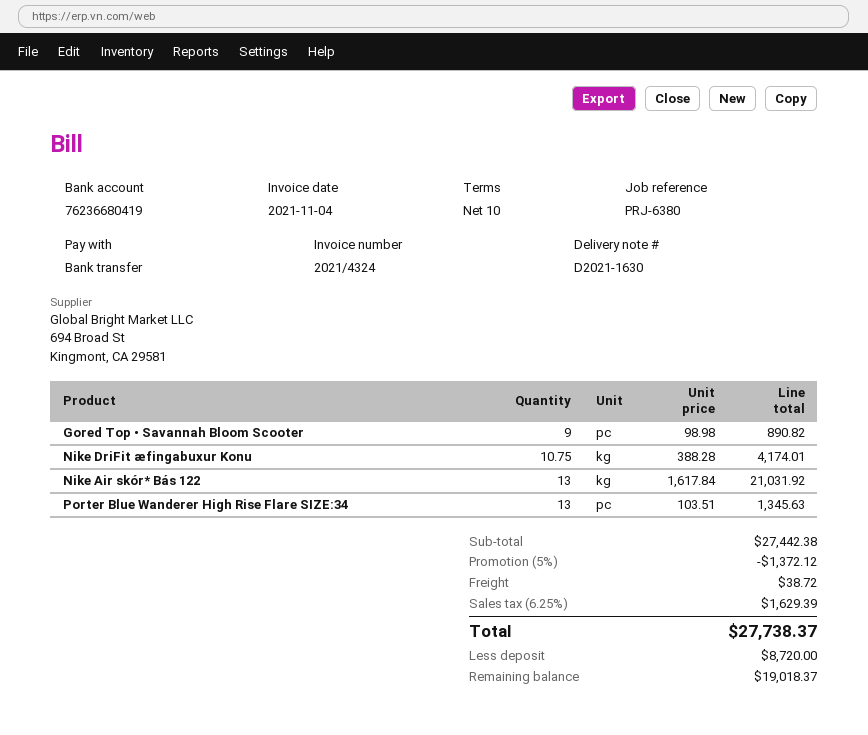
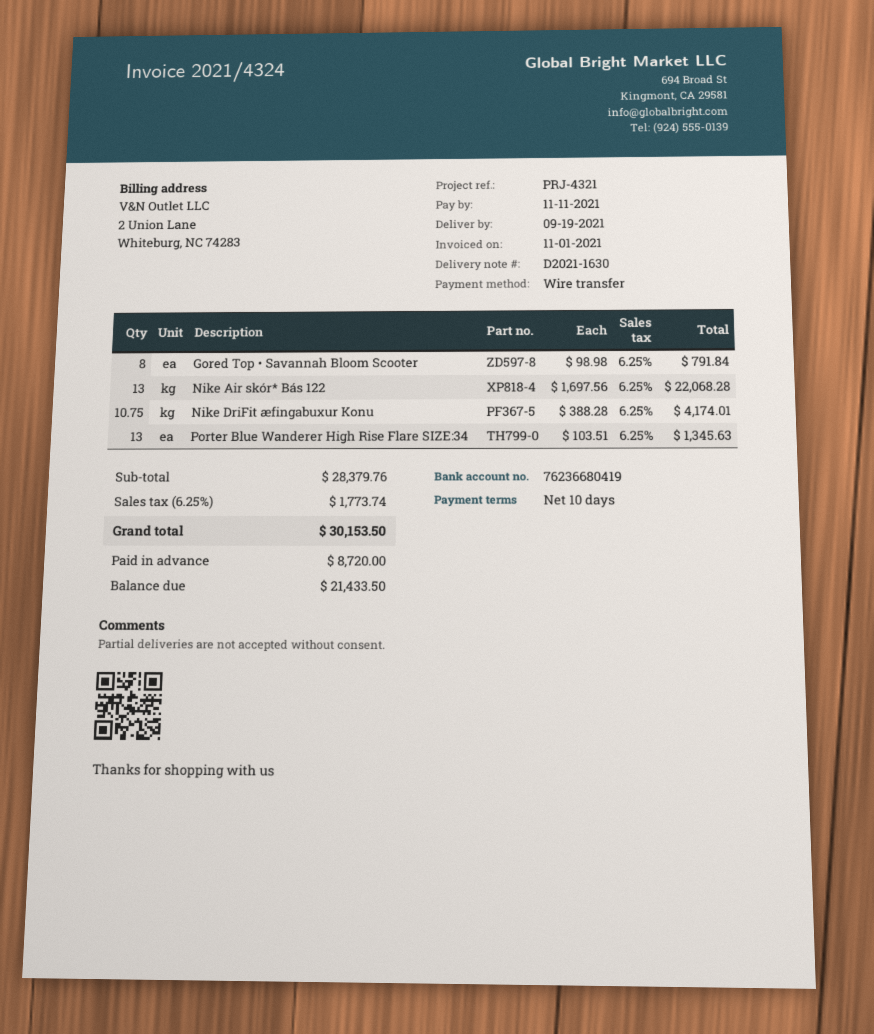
invoice date: 2021-11-04 -> 2021-11-01
reference: PRJ-6380 -> PRJ-4321
Gored Top • Savannah Bloom Scooter: 9 x 98.98 = 890.82 -> 8 x 98.98 = 791.84
Nike Air skór* Bás 122: 13 x 1617.84 = 21031.92 -> 13 x 1697.56 = 22068.28
subtotal: 27442.38 -> 28379.76
discount: 5% = 1372.12 -> none
shipping: 38.72 -> none
tax: 6.25% = 1629.39 -> 6.25% = 1773.74
total: 27738.37 -> 30153.50
balance: 19018.37 -> 21433.50

